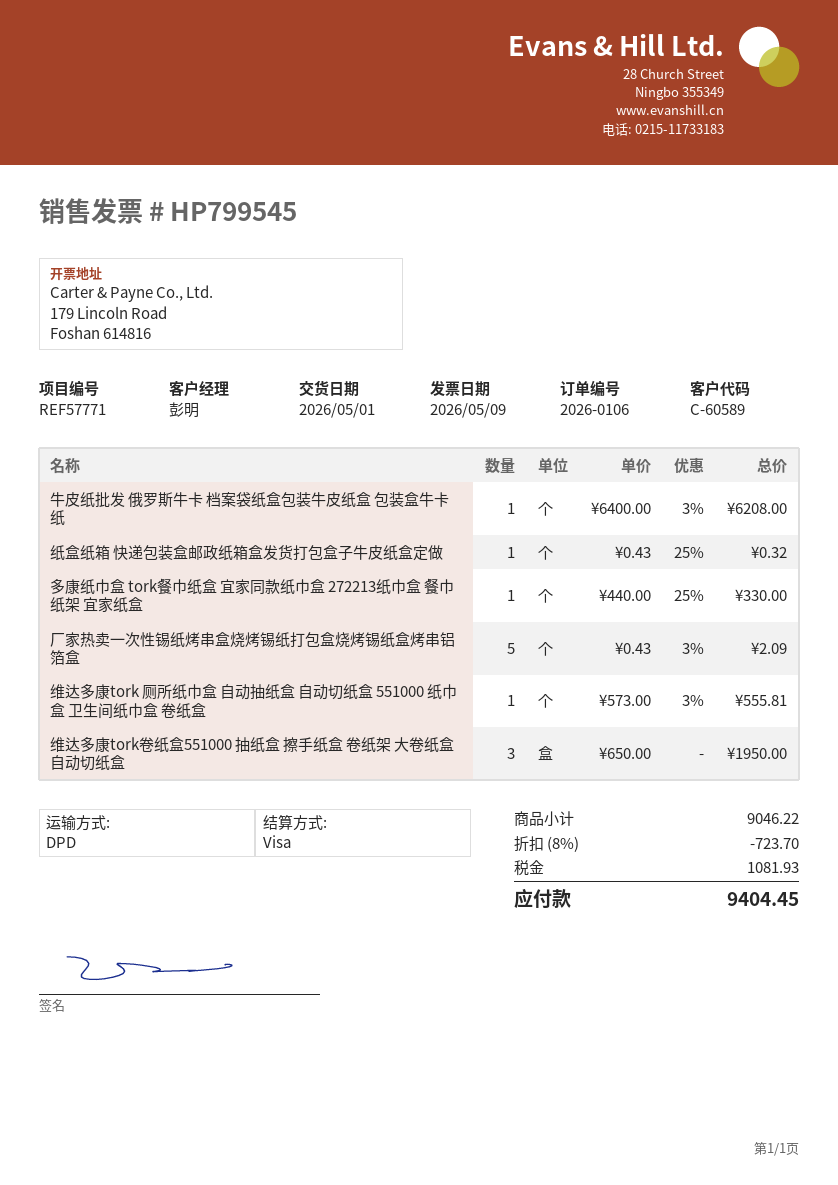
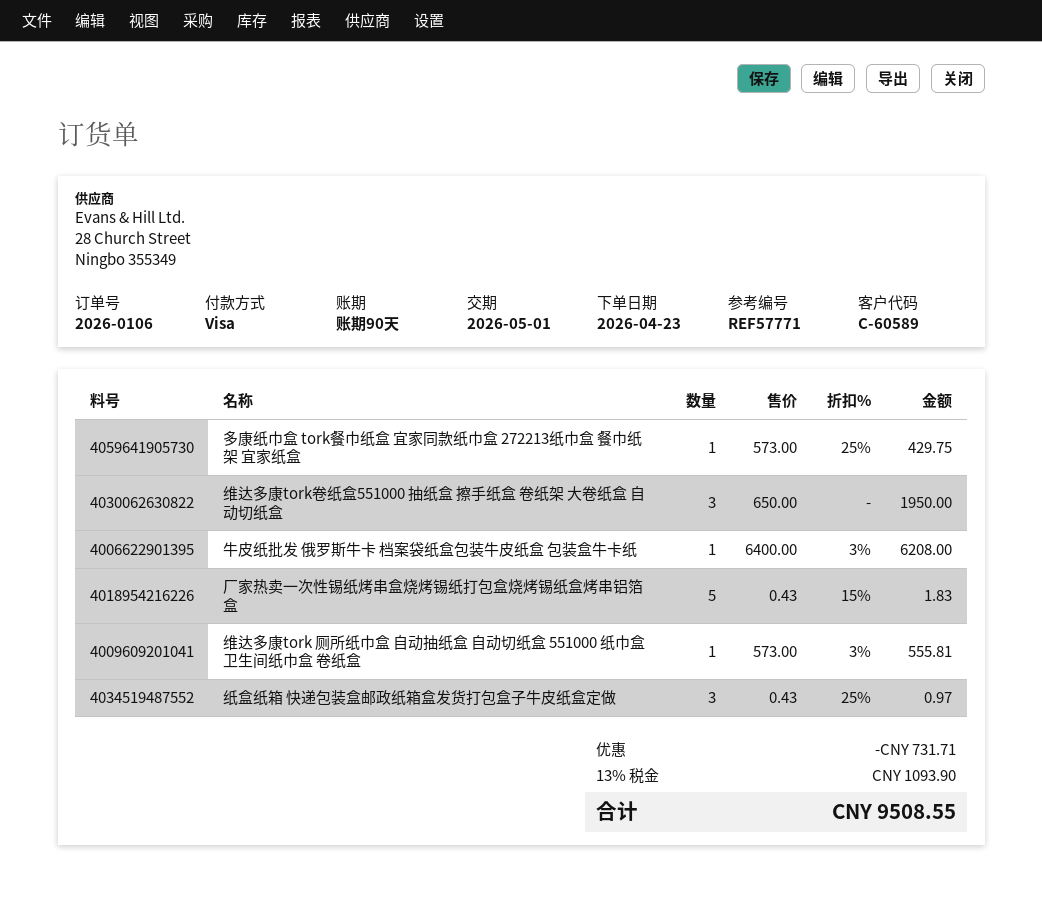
纸盒纸箱 快递包装盒邮政纸箱盒发货打包盒子牛皮纸盒定做: 1 x 0.43 - 25% = 0.32 -> 3 x 0.43 - 25% = 0.97
多康纸巾盒 tork餐巾纸盒 宜家同款纸巾盒 272213纸巾盒 餐巾纸架 宜家纸盒: 1 x 440.00 - 25% = 330.00 -> 1 x 573.00 - 25% = 429.75
厂家热卖一次性锡纸烤串盒烧烤锡纸打包盒烧烤锡纸盒烤串铝箔盒: 5 x 0.43 - 3% = 2.09 -> 5 x 0.43 - 15% = 1.83
discount: 723.70 -> 731.71
tax: 1081.93 -> 1093.90
total: 9404.45 -> 9508.55

